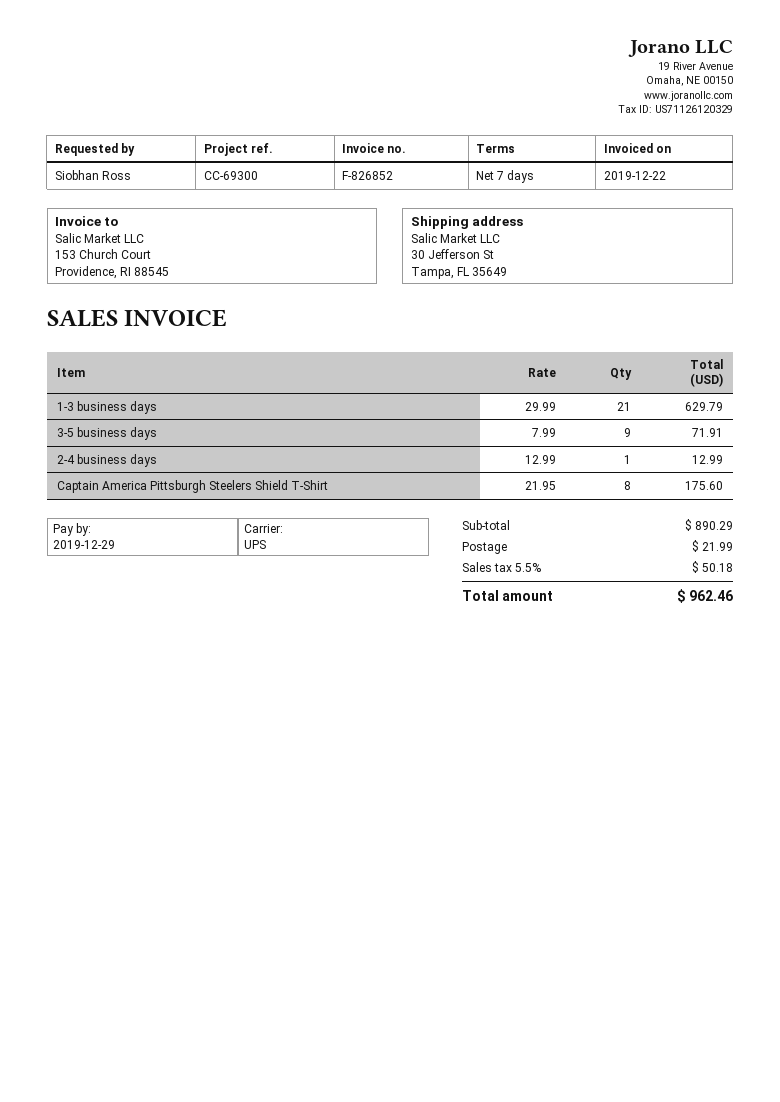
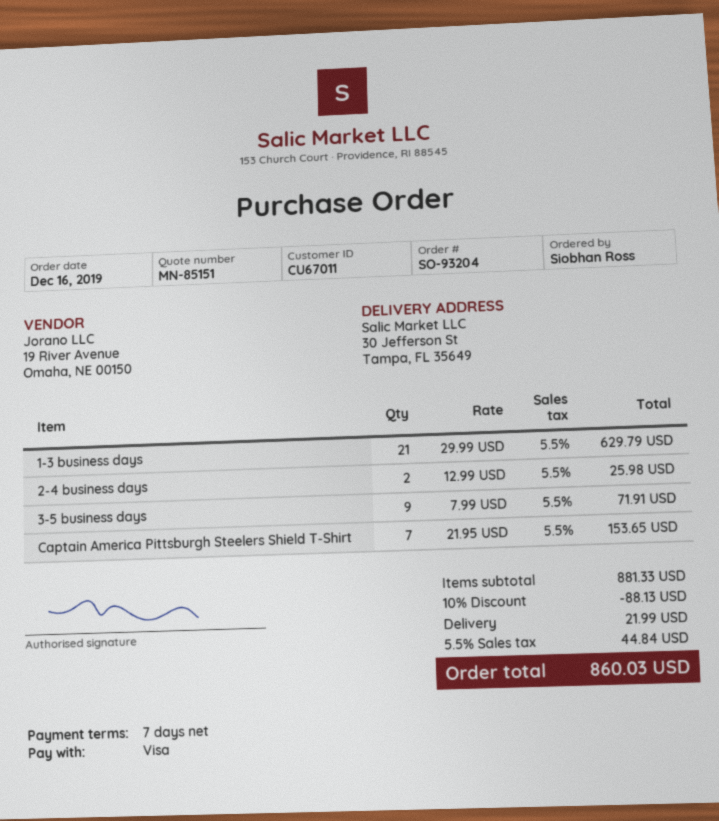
2-4 business days: 1 x 12.99 = 12.99 -> 2 x 12.99 = 25.98
Captain America Pittsburgh Steelers Shield T-Shirt: 8 x 21.95 = 175.60 -> 7 x 21.95 = 153.65
subtotal: 890.29 -> 881.33
discount: none -> 10% = 88.13
tax: 5.5% = 50.18 -> 5.5% = 44.84
total: 962.46 -> 860.03

